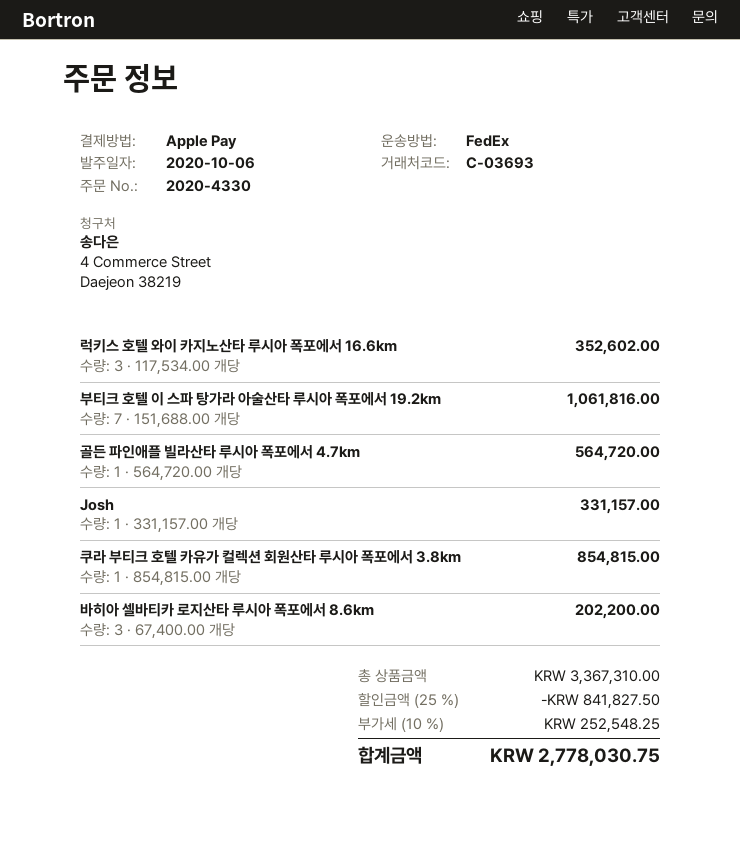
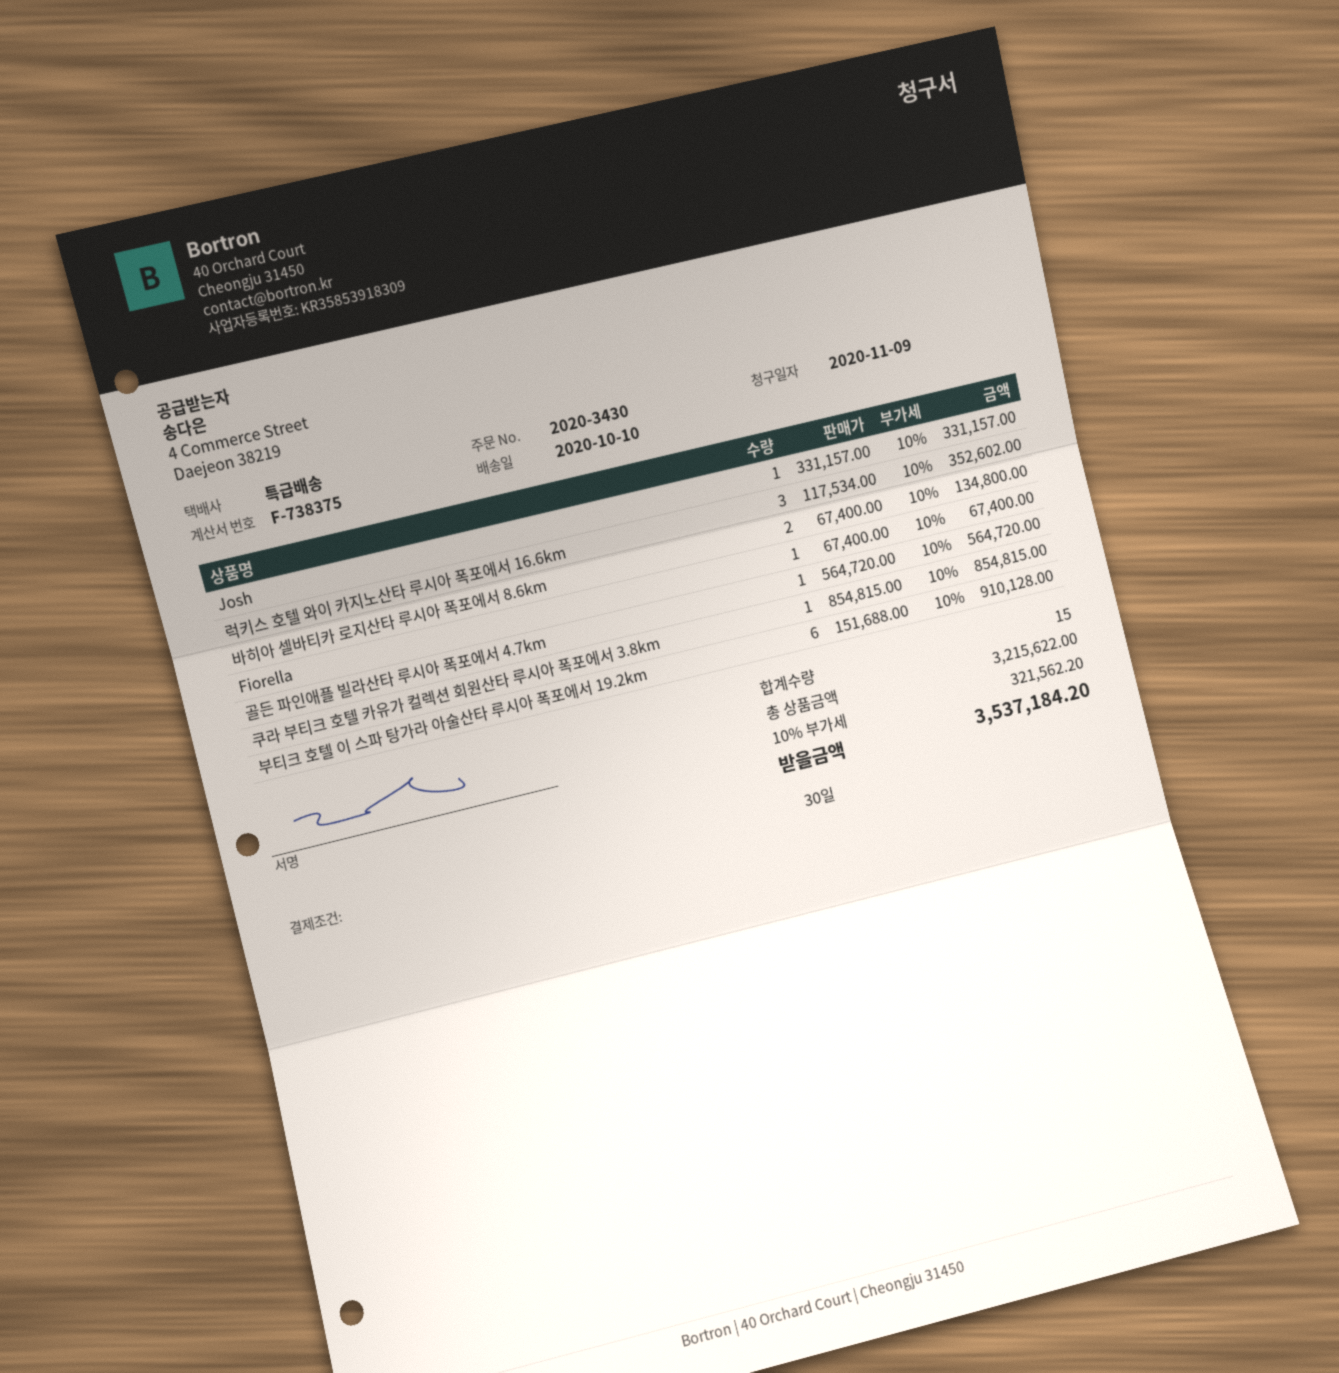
order number: 2020-4330 -> 2020-3430
shipping method: FedEx -> express
부티크 호텔 이 스파 탕가라 아술산타 루시아 폭포에서 19.2km: 7 x 151688.00 = 1061816.00 -> 6 x 151688.00 = 910128.00
바히아 셀바티카 로지산타 루시아 폭포에서 8.6km: 3 x 67400.00 = 202200.00 -> 2 x 67400.00 = 134800.00
Fiorella: none -> 1 x 67400.00 = 67400.00
subtotal: 3367310.00 -> 3215622.00
discount: 25% = 841827.50 -> none
tax: 10% = 252548.25 -> 10% = 321562.20
total: 2778030.75 -> 3537184.20

